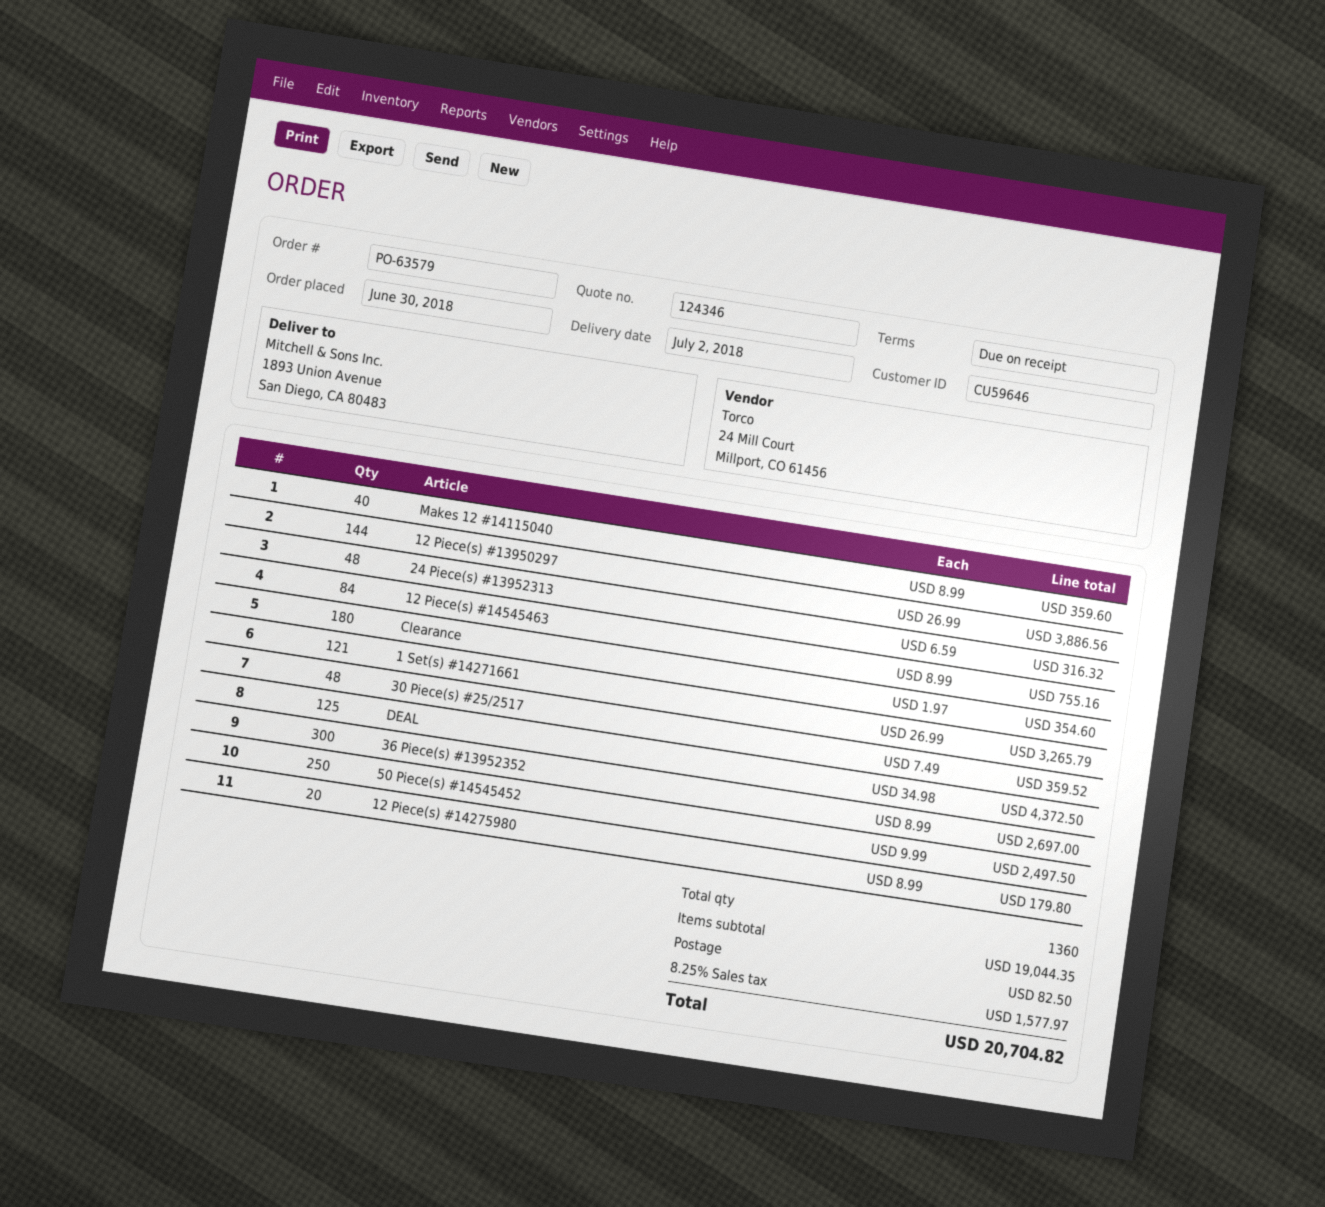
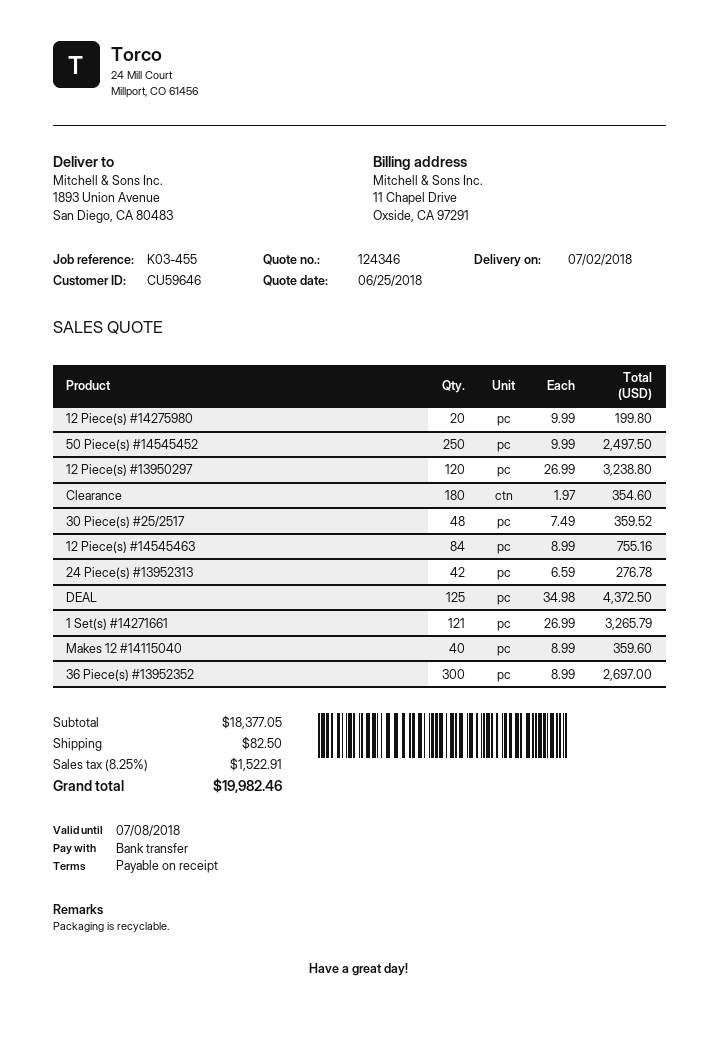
12 Piece(s) #13950297: 144 x 26.99 = 3886.56 -> 120 x 26.99 = 3238.80
24 Piece(s) #13952313: 48 x 6.59 = 316.32 -> 42 x 6.59 = 276.78
12 Piece(s) #14275980: 20 x 8.99 = 179.80 -> 20 x 9.99 = 199.80
subtotal: 19044.35 -> 18377.05
tax: 8.25% = 1577.97 -> 8.25% = 1522.91
total: 20704.82 -> 19982.46

